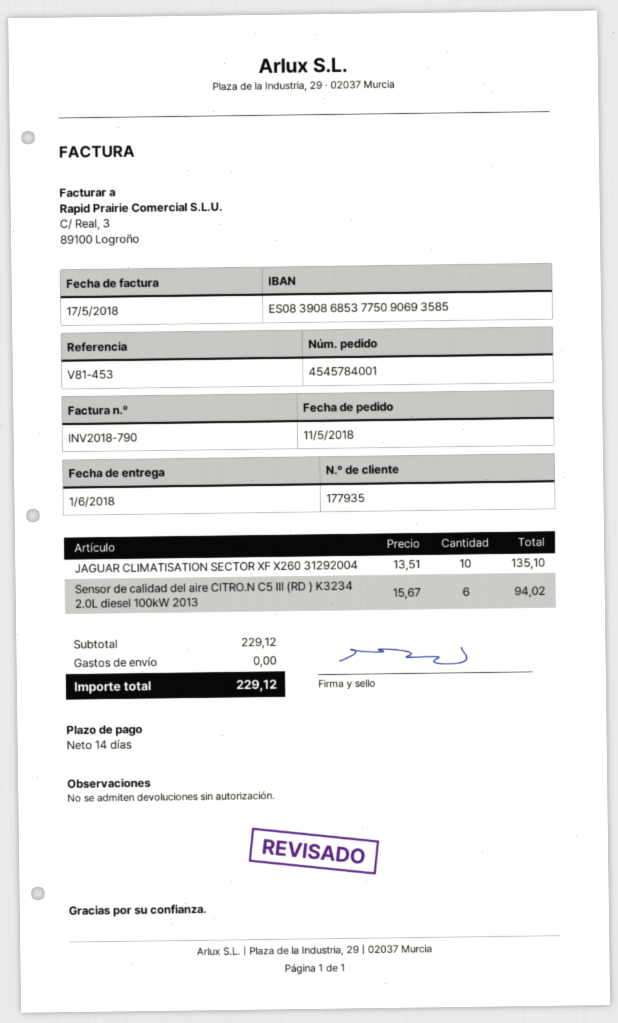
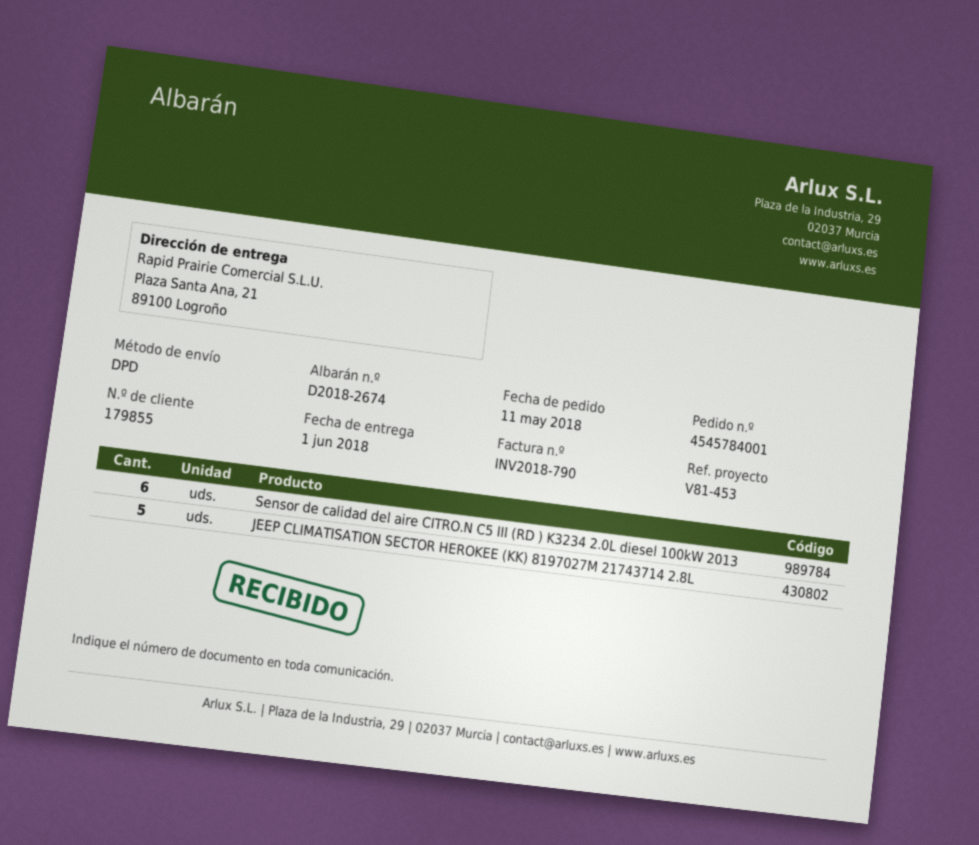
customer number: 177935 -> 179855
JAGUAR CLIMATISATION SECTOR XF X260 31292004: 10 -> none
JEEP CLIMATISATION SECTOR HEROKEE (KK) 8197027M 21743714 2.8L: none -> 5

